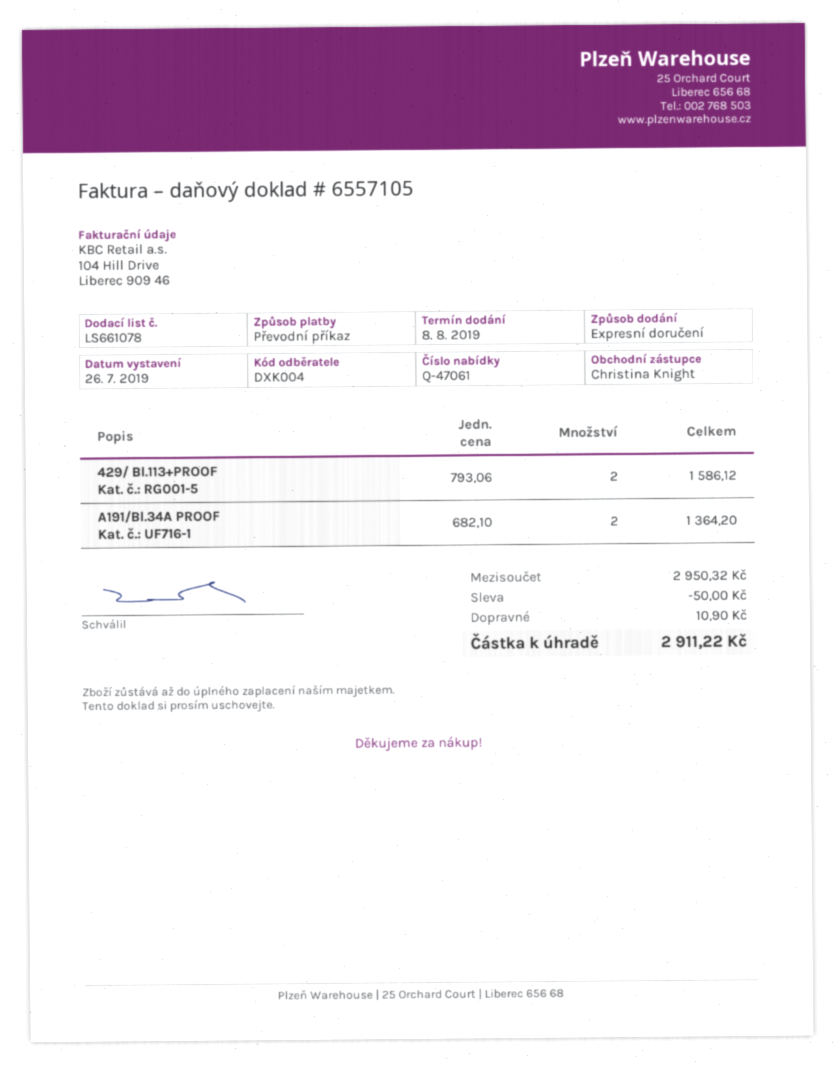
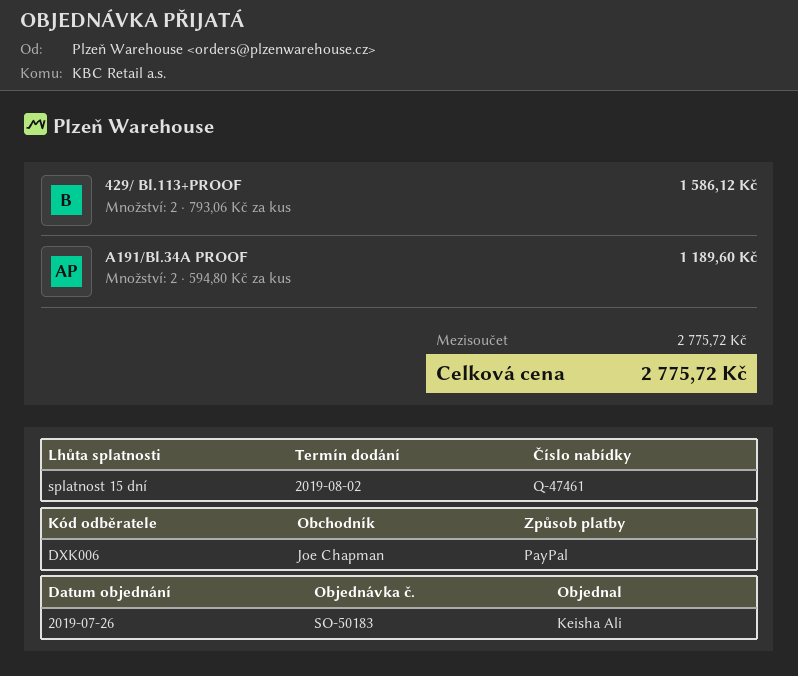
quote number: Q-47061 -> Q-47461
delivery date: 2019-08-08 -> 2019-08-02
customer number: DXK004 -> DXK006
sales rep: Christina Knight -> Joe Chapman
payment method: bank transfer -> PayPal
A191/Bl.34A PROOF: 2 x 682.10 = 1364.20 -> 2 x 594.80 = 1189.60
subtotal: 2950.32 -> 2775.72
discount: 50.00 -> none
shipping: 10.90 -> none
total: 2911.22 -> 2775.72

